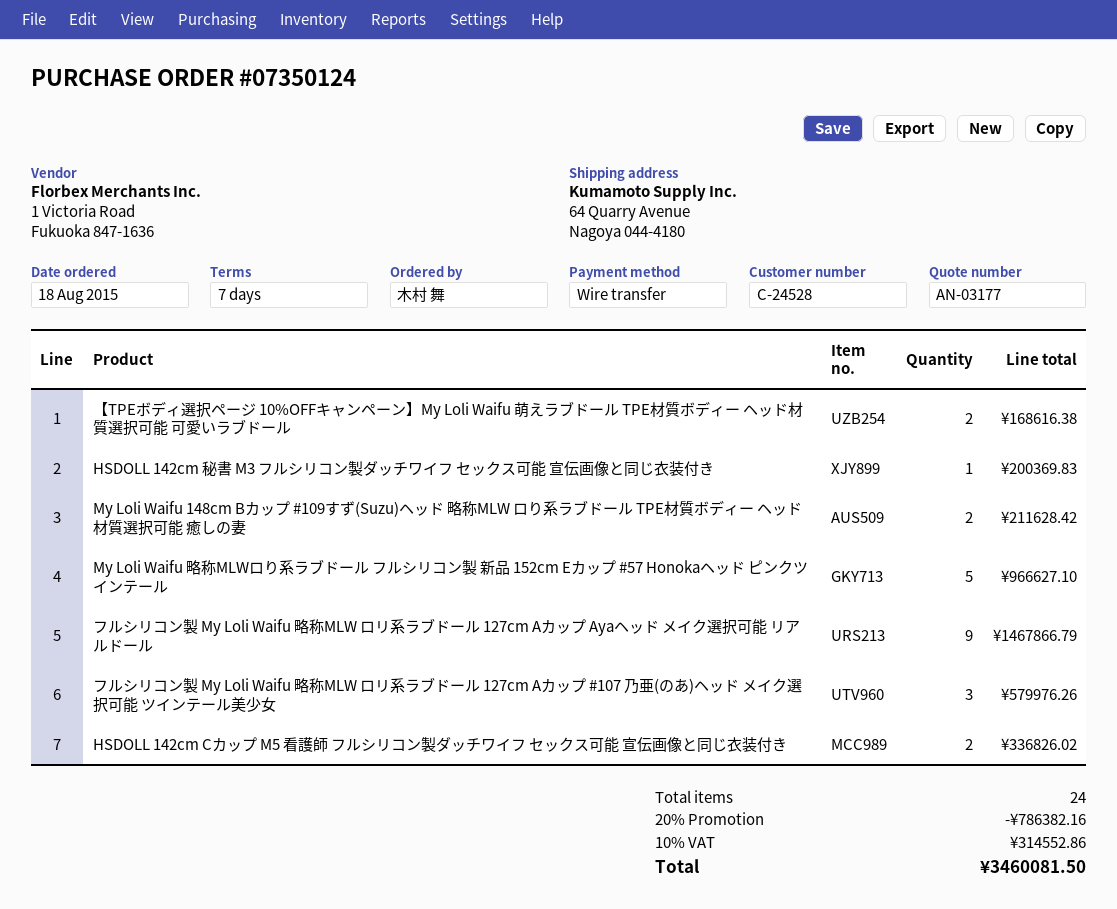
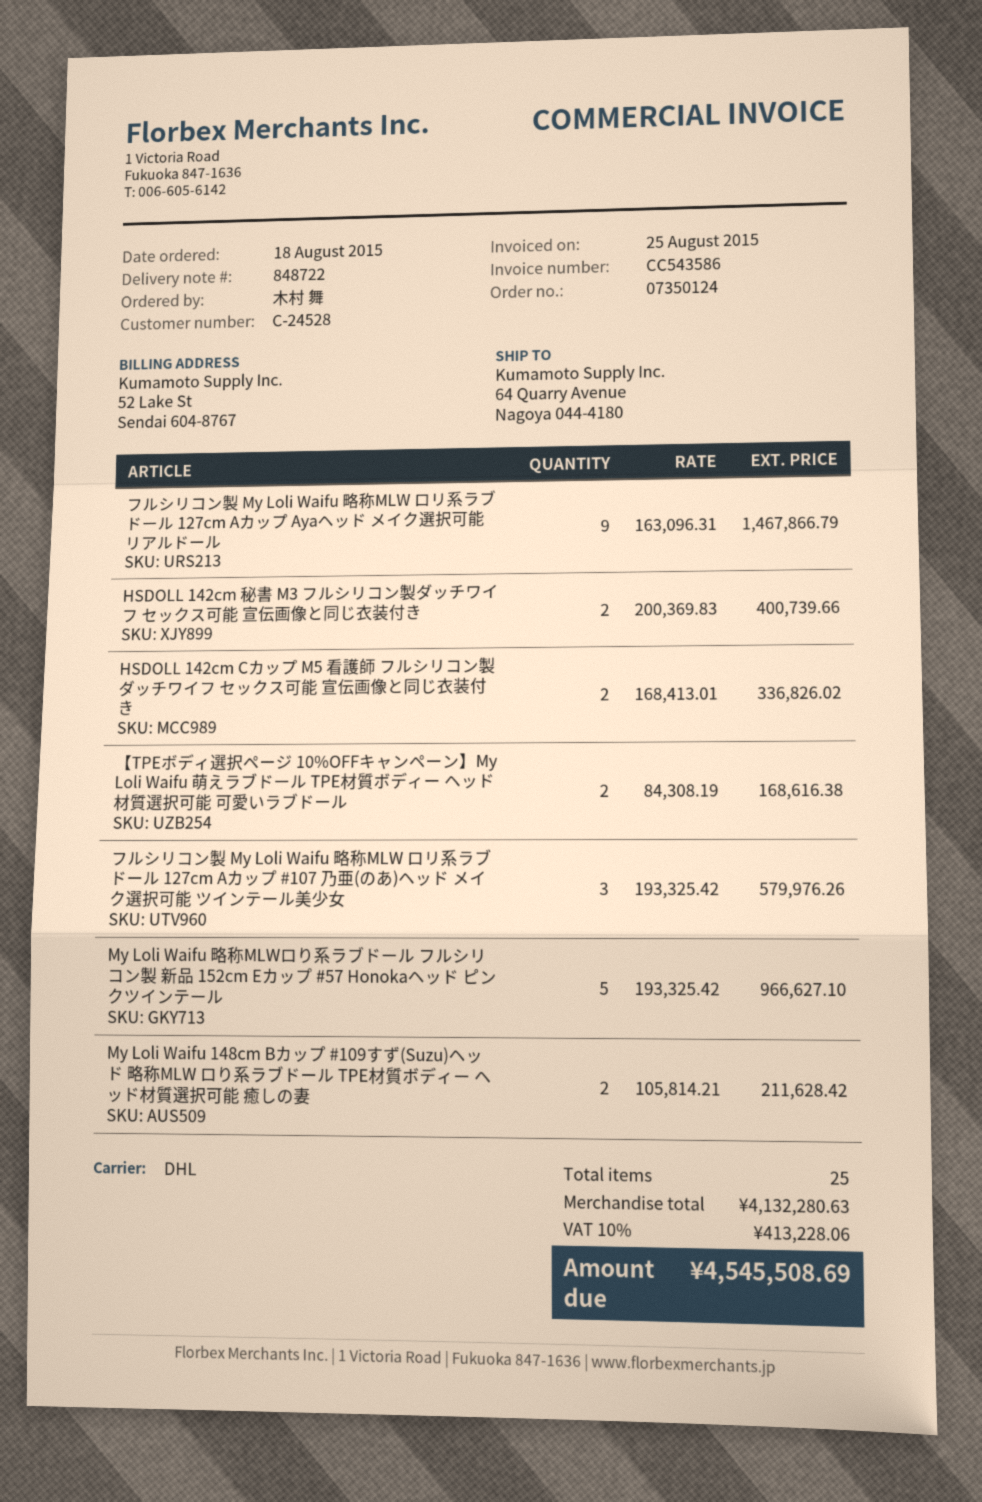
HSDOLL 142cm 秘書 M3 フルシリコン製ダッチワイフ セックス可能 宣伝画像と同じ衣装付き: 1 for 200369.83 -> 2 for 400739.66
total quantity: 24 -> 25
discount: 20% = 786382.16 -> none
tax: 10% = 314552.86 -> 10% = 413228.06
total: 3460081.50 -> 4545508.69

